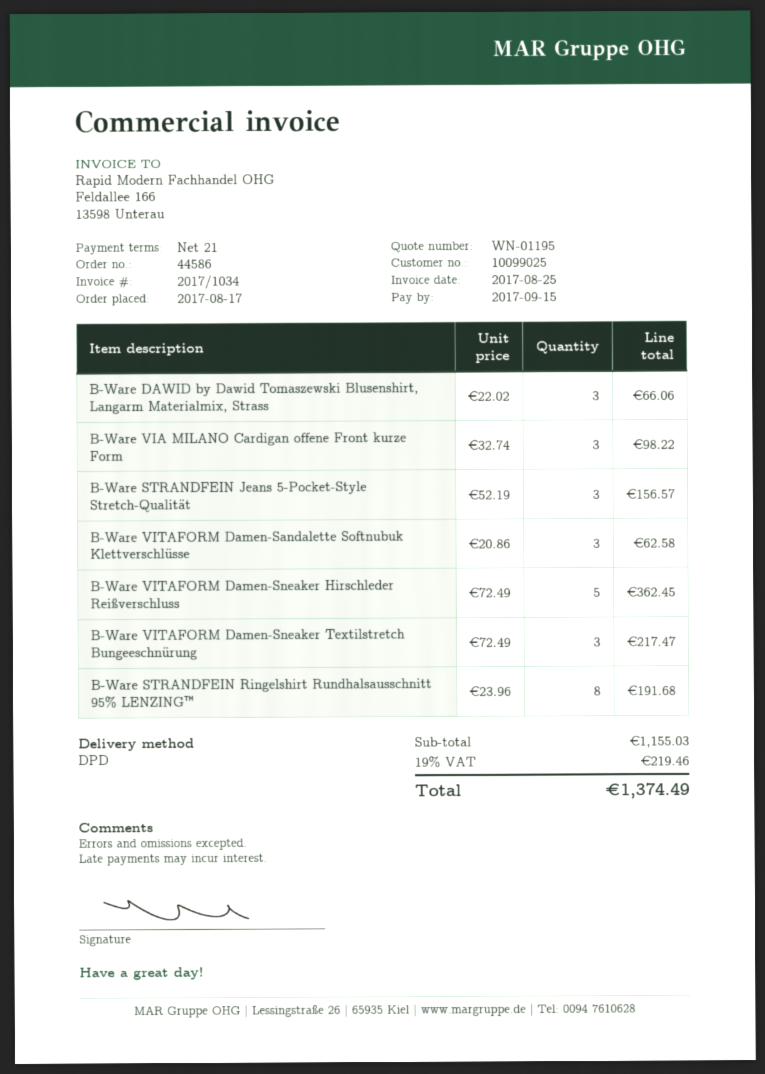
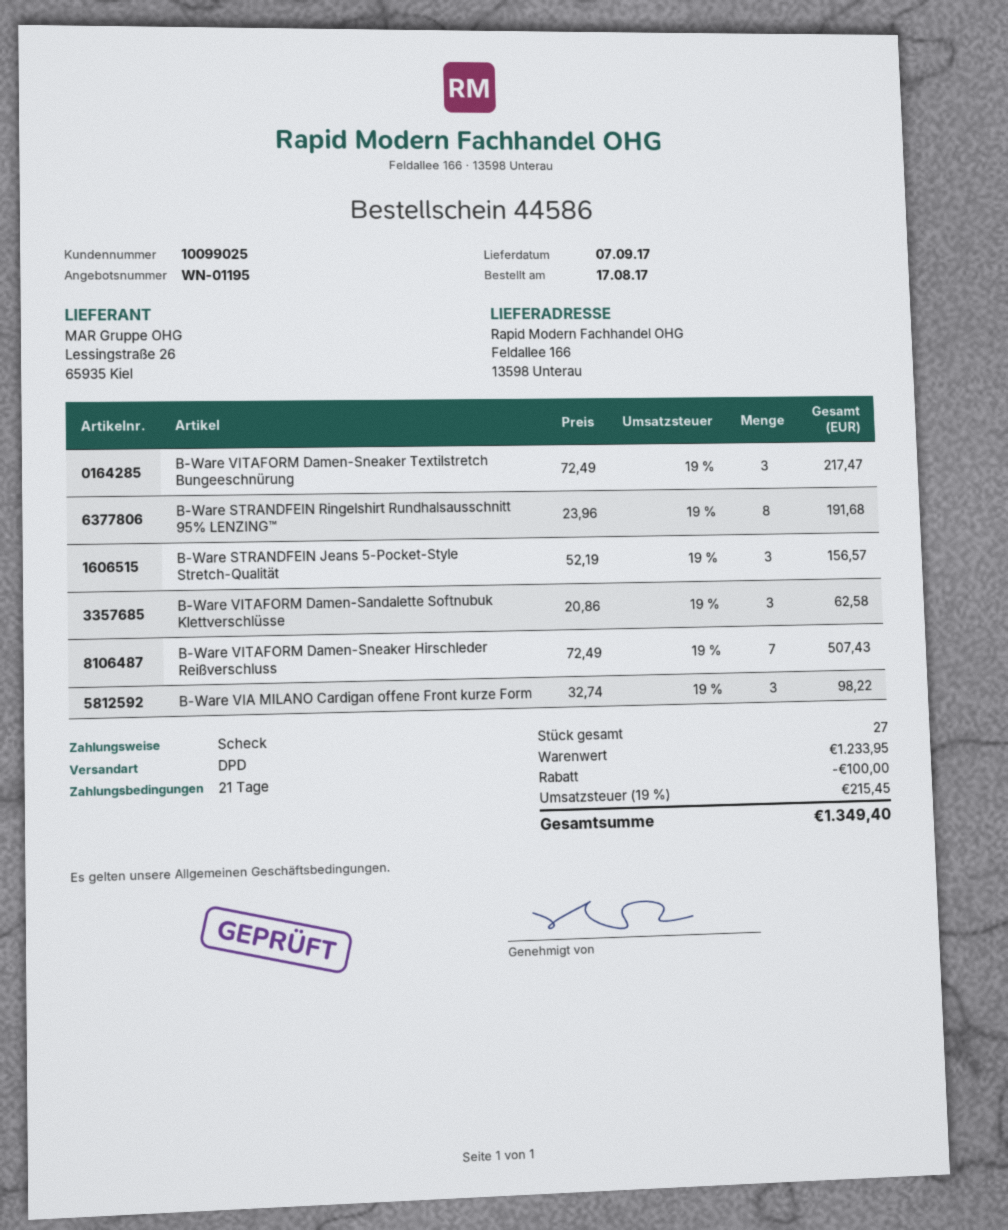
B-Ware DAWID by Dawid Tomaszewski Blusenshirt, Langarm Materialmix, Strass: 3 x 22.02 = 66.06 -> none
B-Ware VITAFORM Damen-Sneaker Hirschleder Reißverschluss: 5 x 72.49 = 362.45 -> 7 x 72.49 = 507.43
subtotal: 1155.03 -> 1233.95
discount: none -> 100.00
tax: 19% = 219.46 -> 19% = 215.45
total: 1374.49 -> 1349.40

